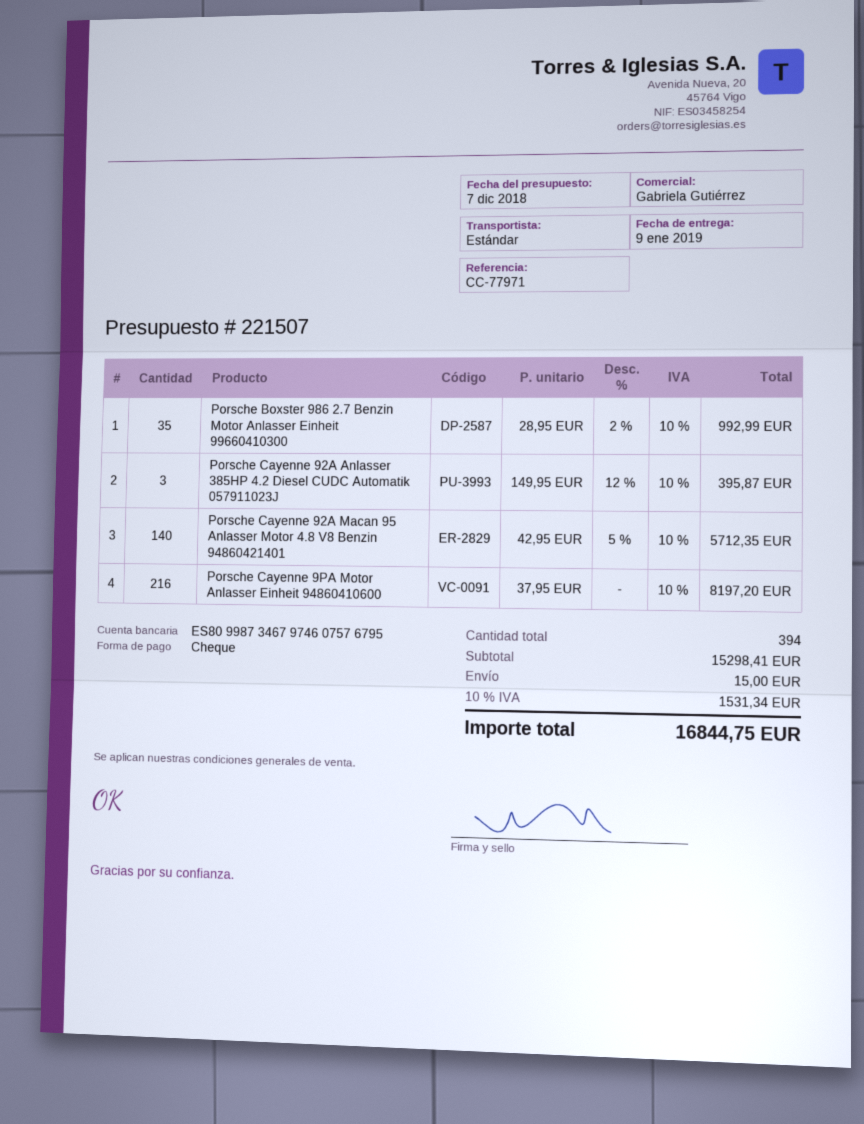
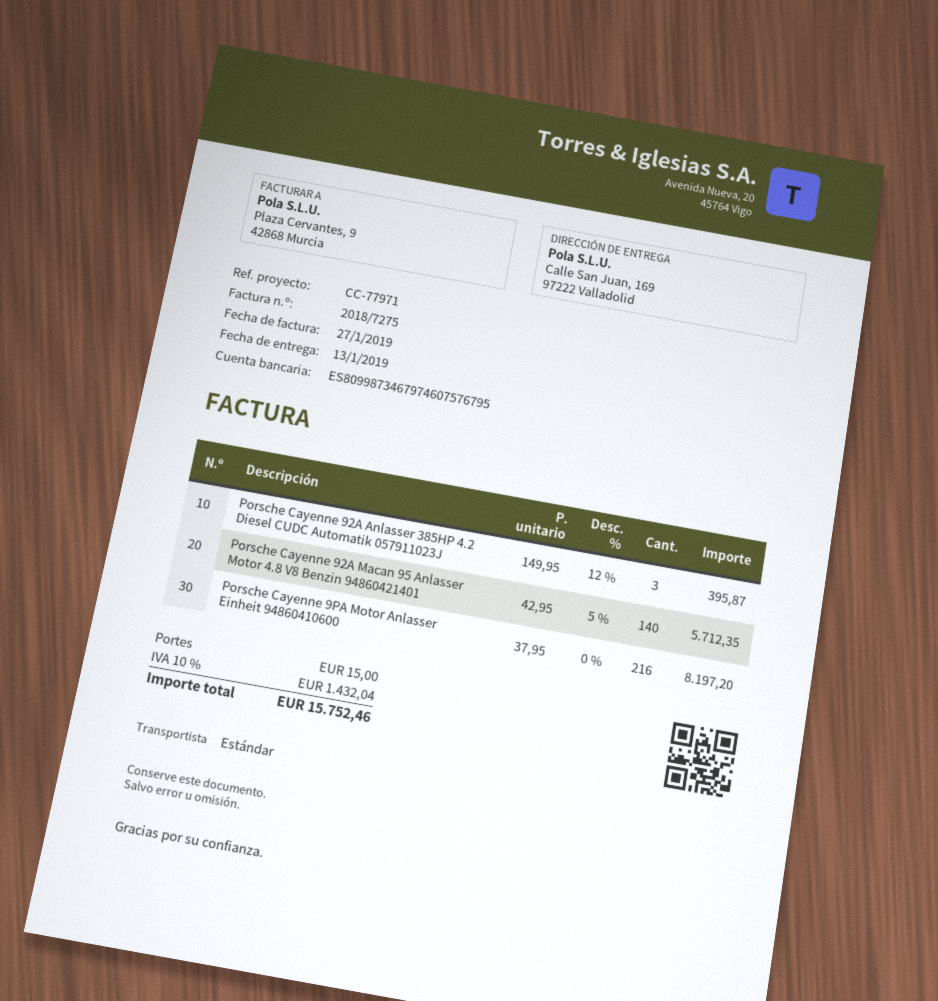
delivery date: 2019-01-09 -> 2019-01-13
Porsche Boxster 986 2.7 Benzin Motor Anlasser Einheit 99660410300: 35 x 28.95 - 2% = 992.99 -> none
tax: 10% = 1531.34 -> 10% = 1432.04
total: 16844.75 -> 15752.46

